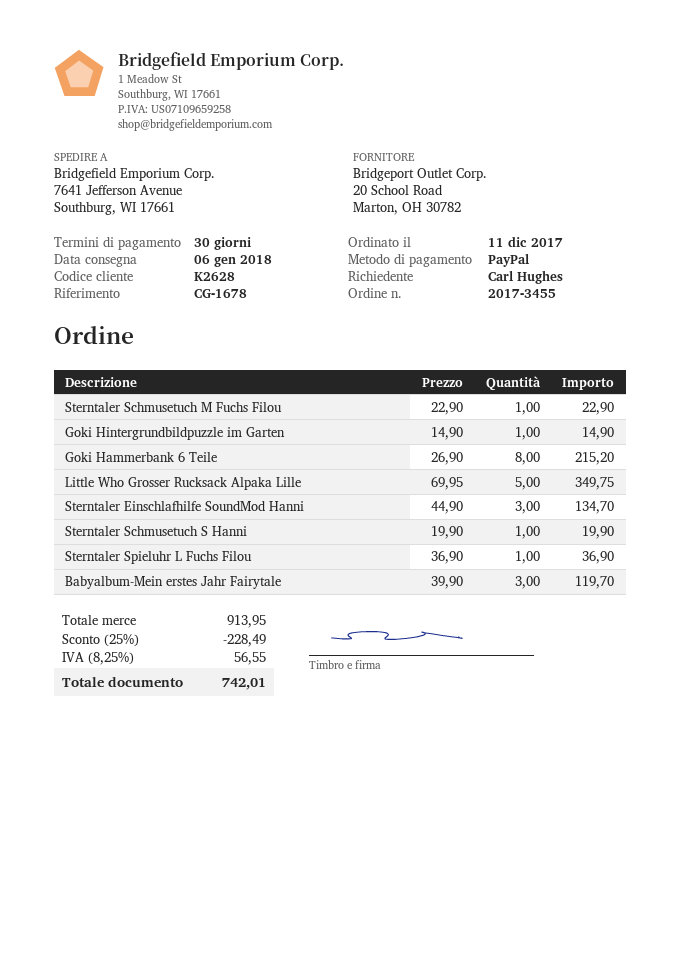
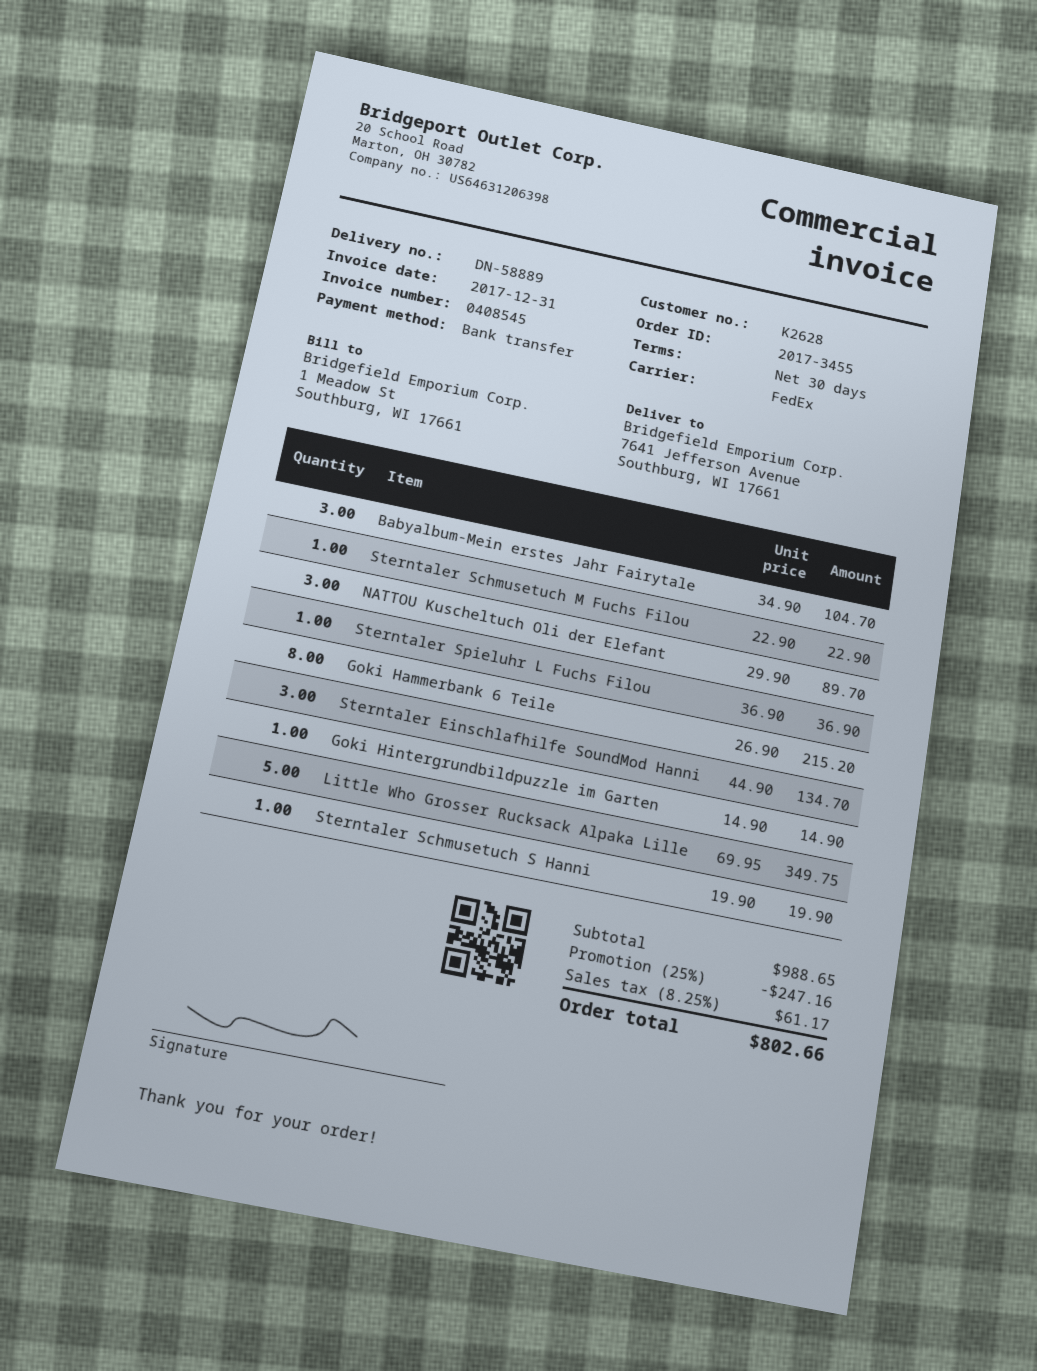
payment method: PayPal -> bank transfer
Babyalbum-Mein erstes Jahr Fairytale: 3 x 39.90 = 119.70 -> 3 x 34.90 = 104.70
NATTOU Kuscheltuch Oli der Elefant: none -> 3 x 29.90 = 89.70
subtotal: 913.95 -> 988.65
discount: 25% = 228.49 -> 25% = 247.16
tax: 8.25% = 56.55 -> 8.25% = 61.17
total: 742.01 -> 802.66

